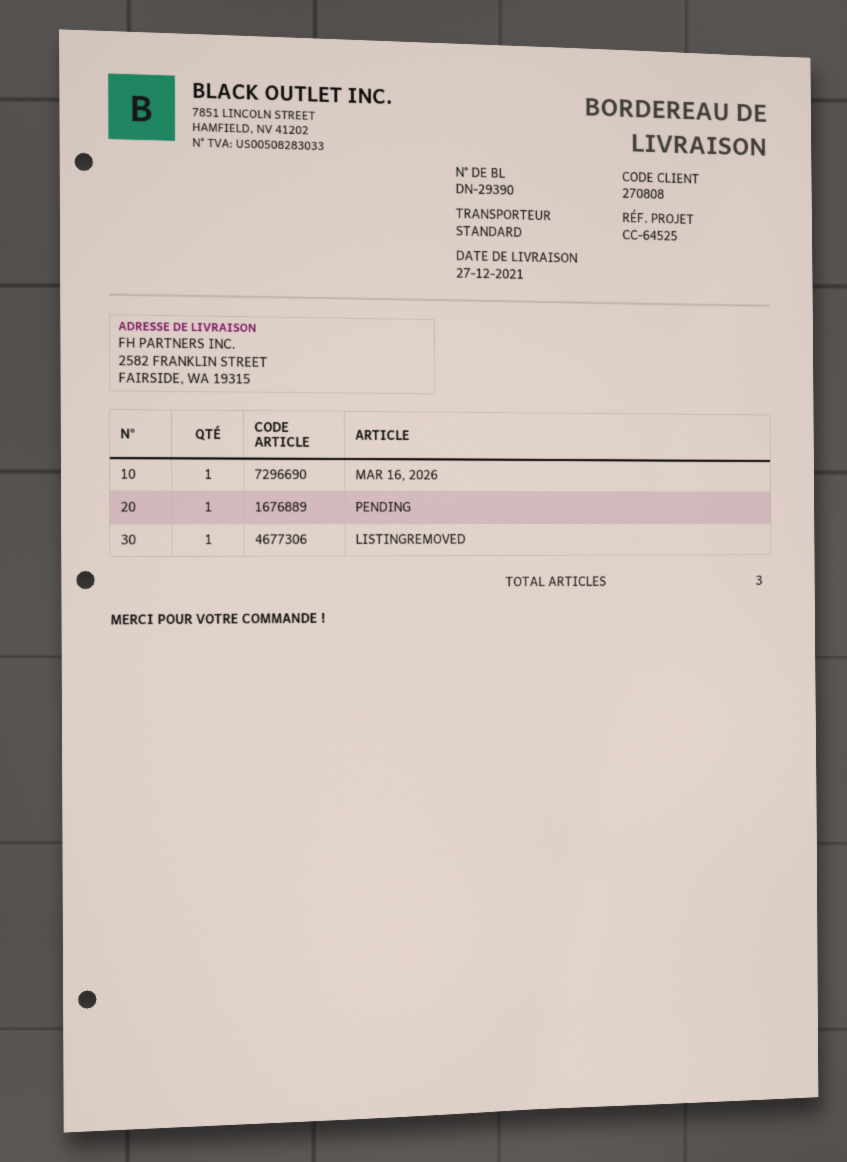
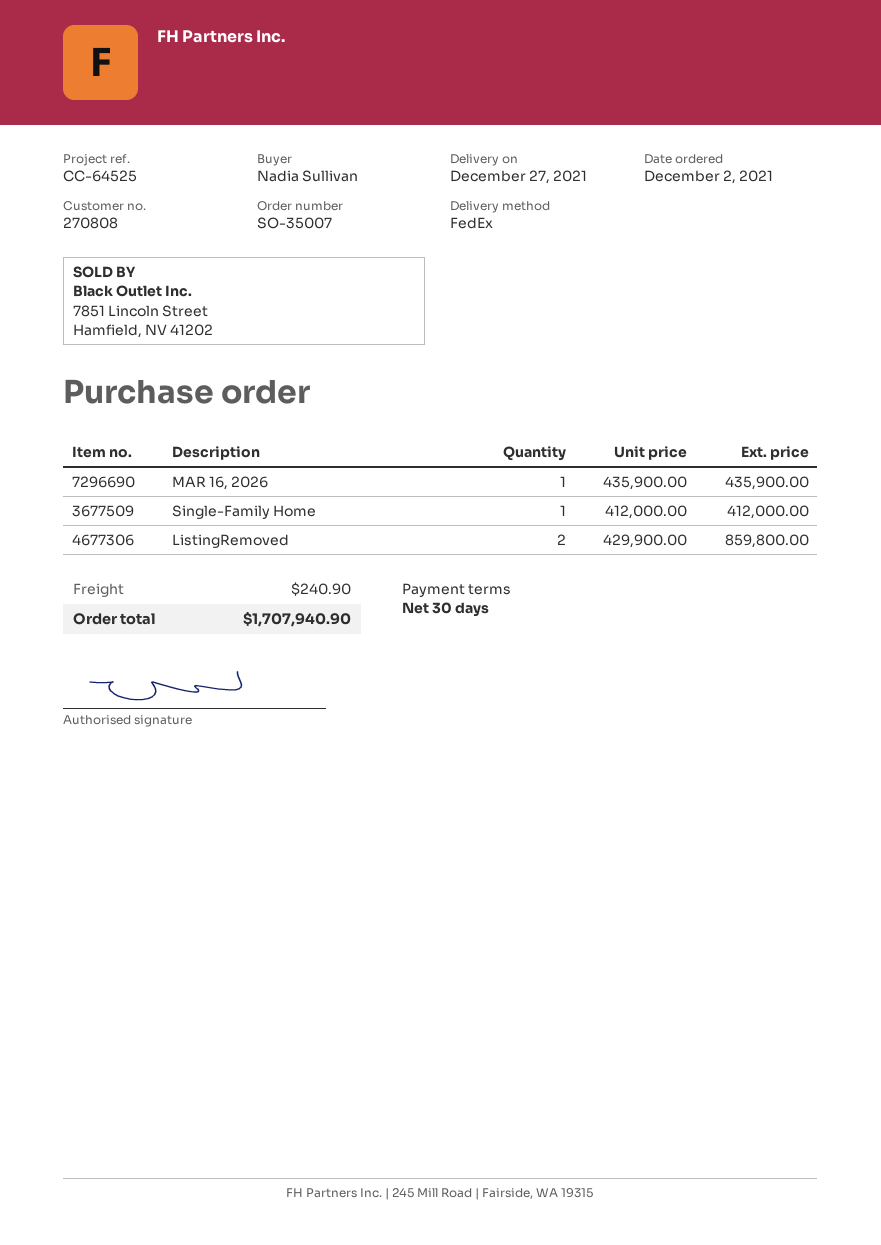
shipping method: standard -> FedEx
PENDING: 1 -> none
LISTINGREMOVED: 1 -> 2
Single-Family Home: none -> 1

